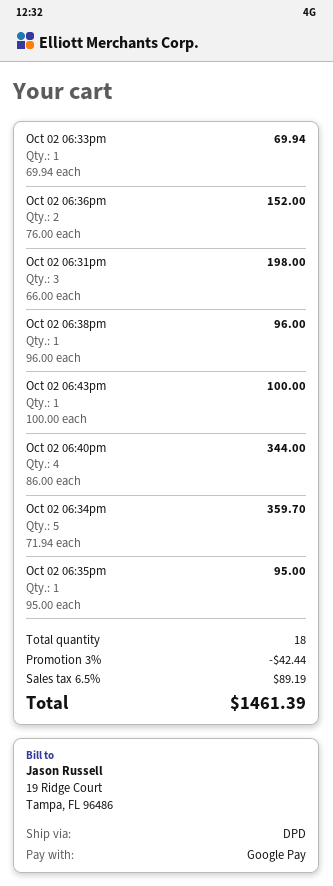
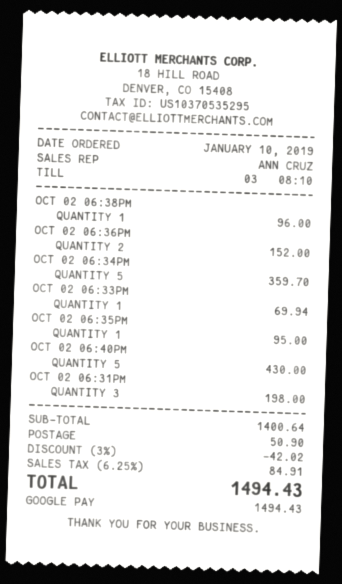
Oct 02 06:43pm: 1 for 100.00 -> none
Oct 02 06:40pm: 4 for 344.00 -> 5 for 430.00
discount: 3% = 42.44 -> 3% = 42.02
shipping: none -> 50.90
tax: 6.5% = 89.19 -> 6.25% = 84.91
total: 1461.39 -> 1494.43

